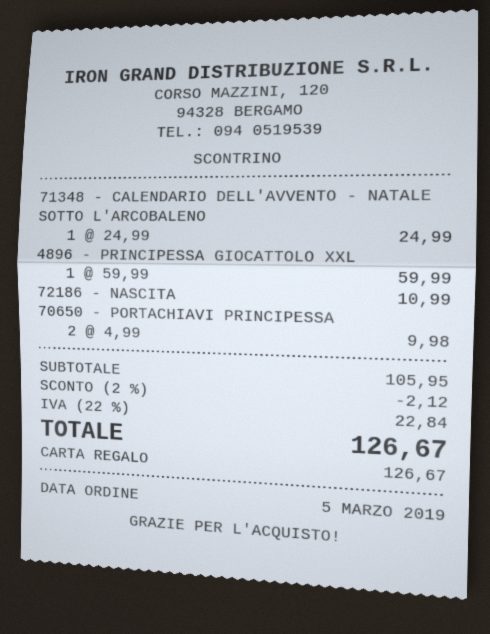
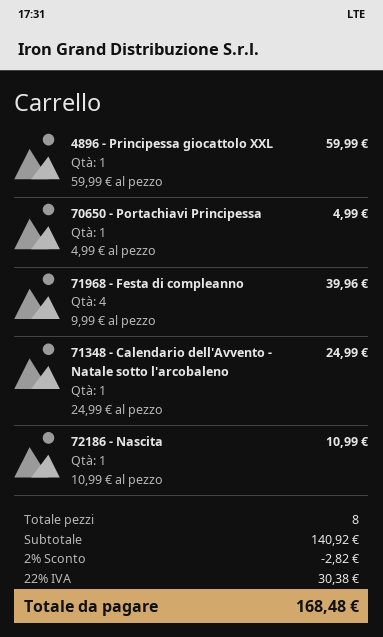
70650 - PORTACHIAVI PRINCIPESSA: 2 x 4.99 = 9.98 -> 1 x 4.99 = 4.99
71968 - Festa di compleanno: none -> 4 x 9.99 = 39.96
subtotal: 105.95 -> 140.92
discount: 2% = 2.12 -> 2% = 2.82
tax: 22% = 22.84 -> 22% = 30.38
total: 126.67 -> 168.48

